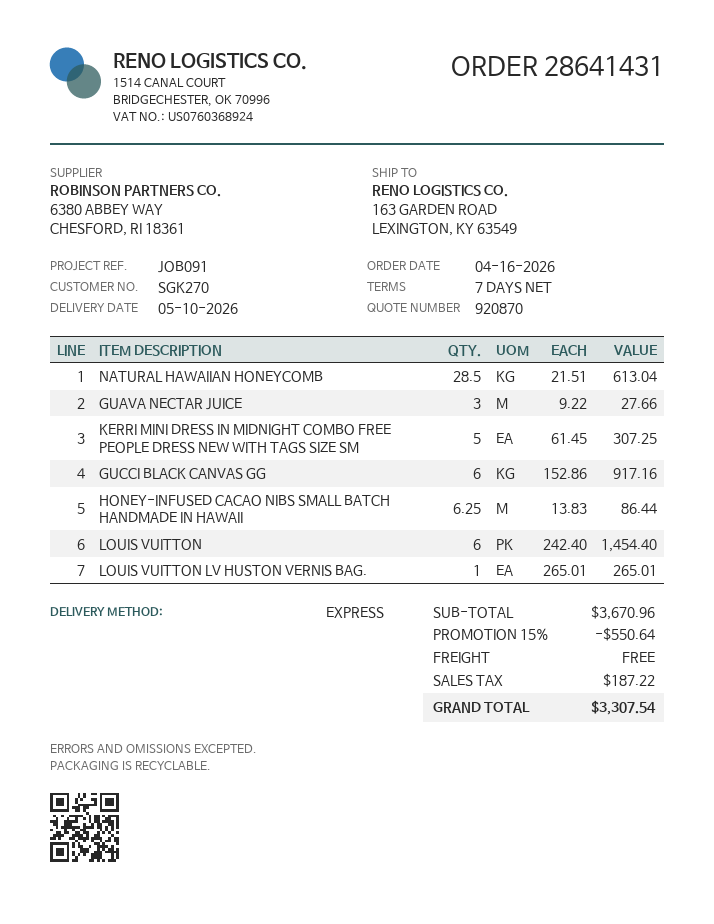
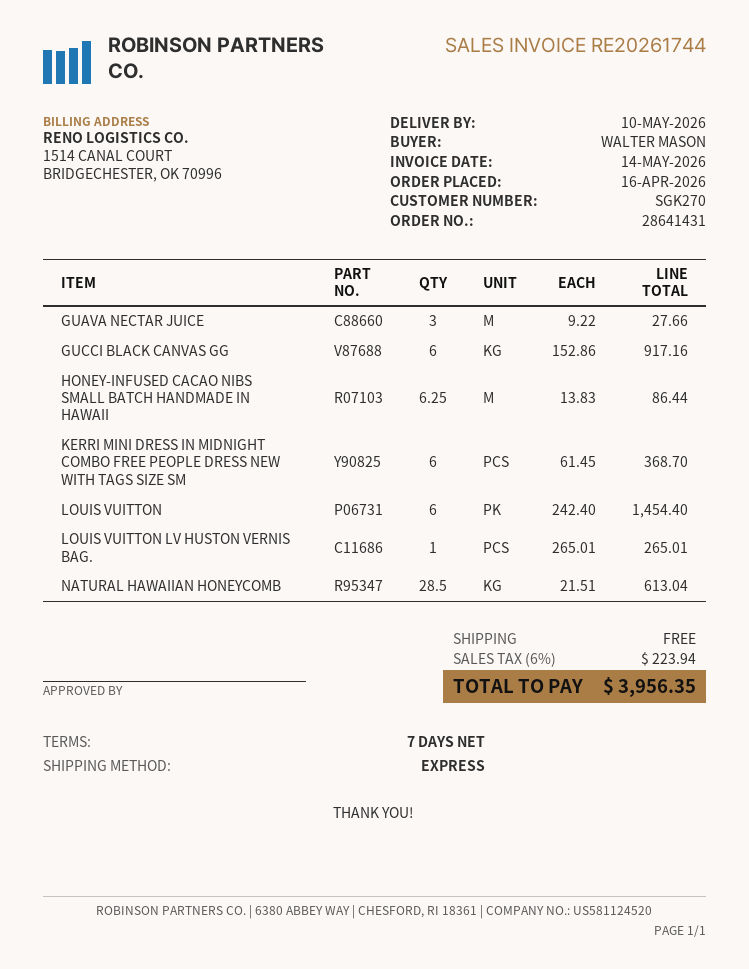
KERRI MINI DRESS IN MIDNIGHT COMBO FREE PEOPLE DRESS NEW WITH TAGS SIZE SM: 5 x 61.45 = 307.25 -> 6 x 61.45 = 368.70
discount: 15% = 550.64 -> none
tax: 187.22 -> 223.94
total: 3307.54 -> 3956.35

